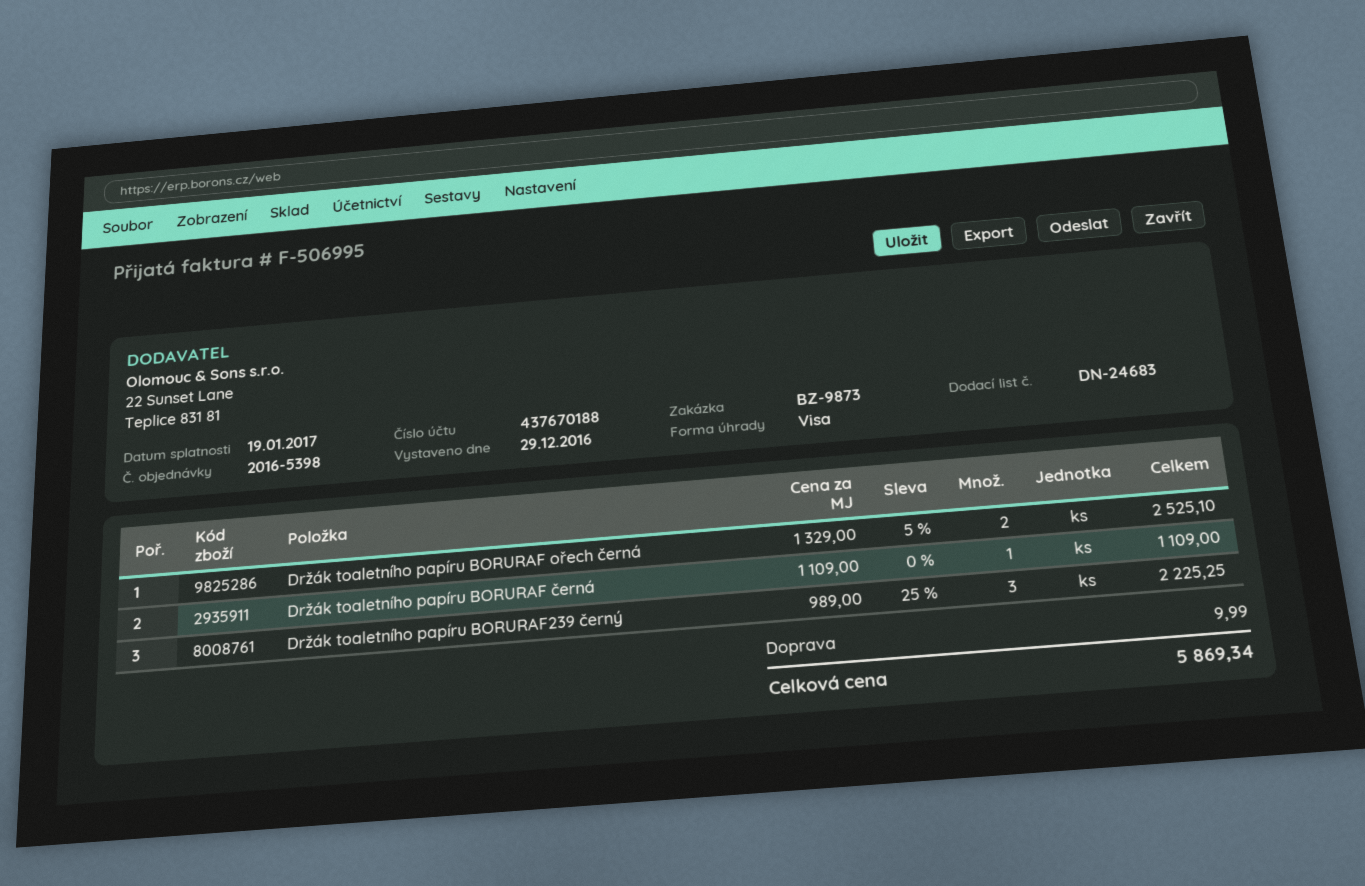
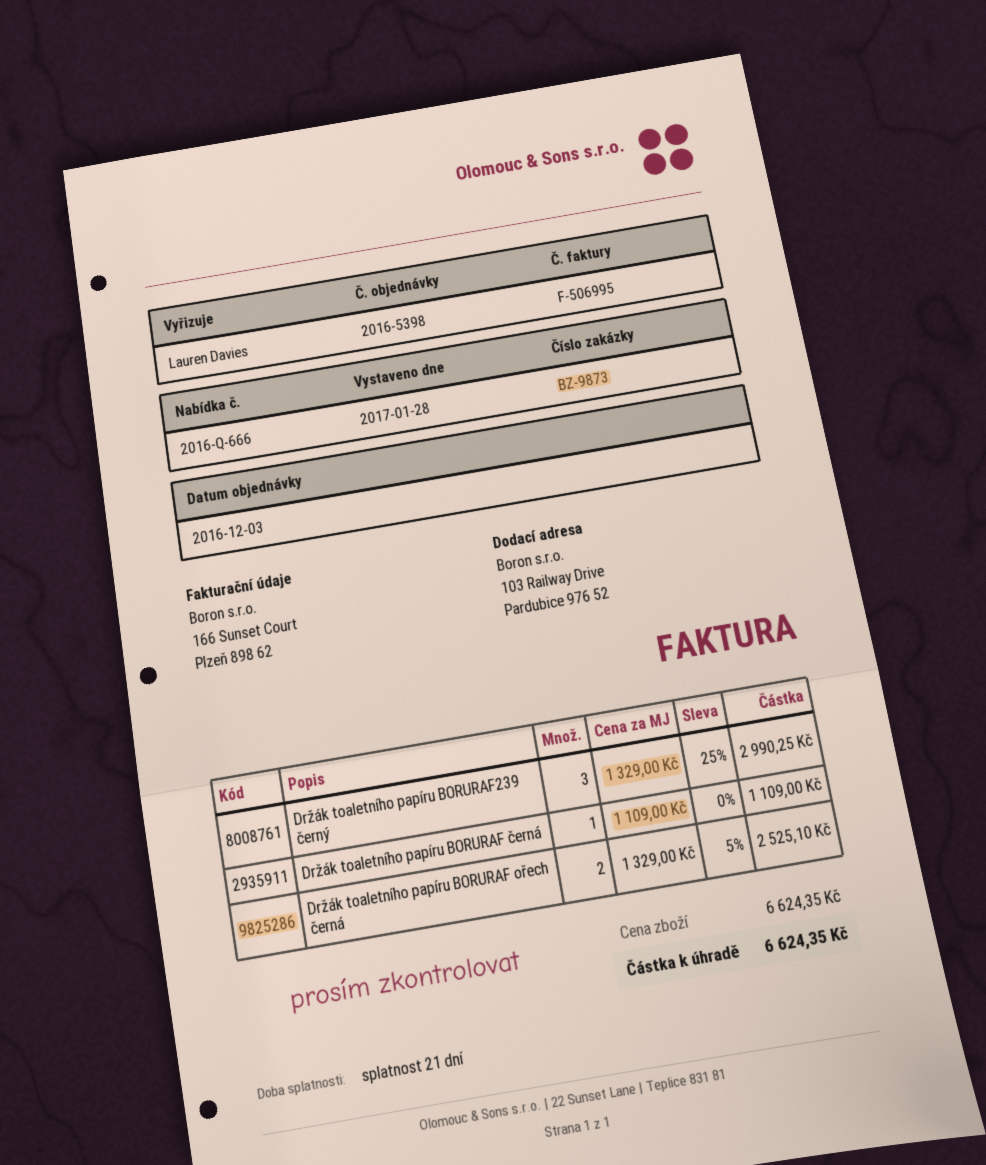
invoice date: 2016-12-29 -> 2017-01-28
Držák toaletního papíru BORURAF239 černý: 3 x 989.00 - 25% = 2225.25 -> 3 x 1329.00 - 25% = 2990.25
shipping: 9.99 -> none
total: 5869.34 -> 6624.35

